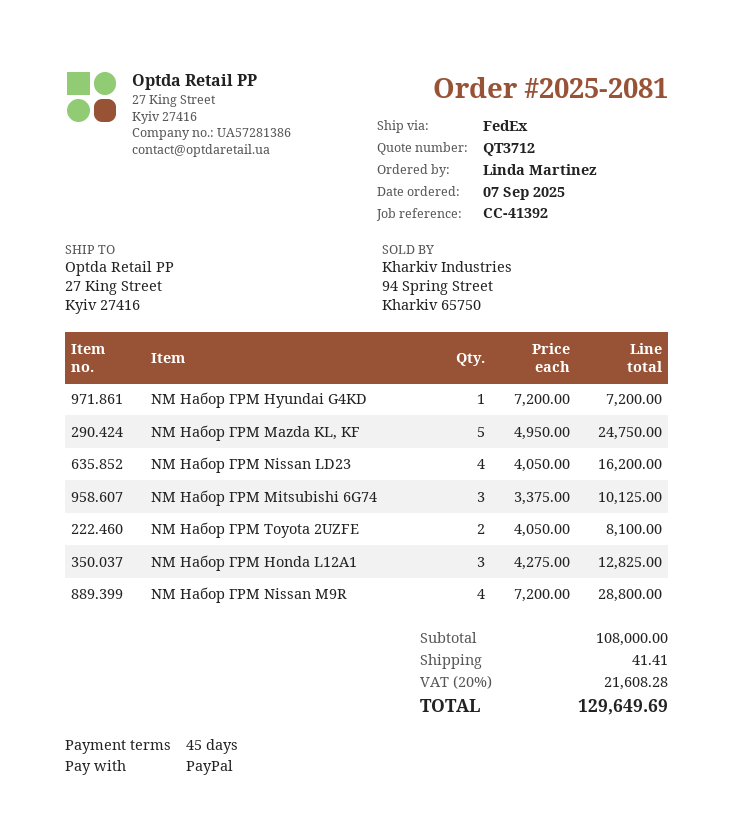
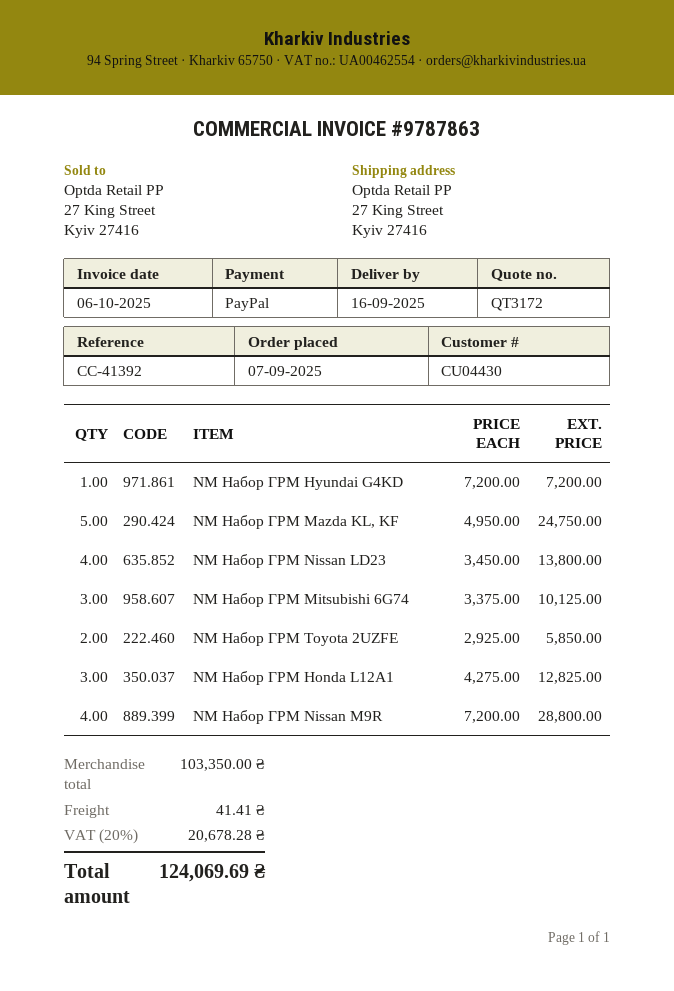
quote number: QT3712 -> QT3172
NM Набор ГРМ Nissan LD23: 4 x 4050.00 = 16200.00 -> 4 x 3450.00 = 13800.00
NM Набор ГРМ Toyota 2UZFE: 2 x 4050.00 = 8100.00 -> 2 x 2925.00 = 5850.00
subtotal: 108000.00 -> 103350.00
tax: 20% = 21608.28 -> 20% = 20678.28
total: 129649.69 -> 124069.69

